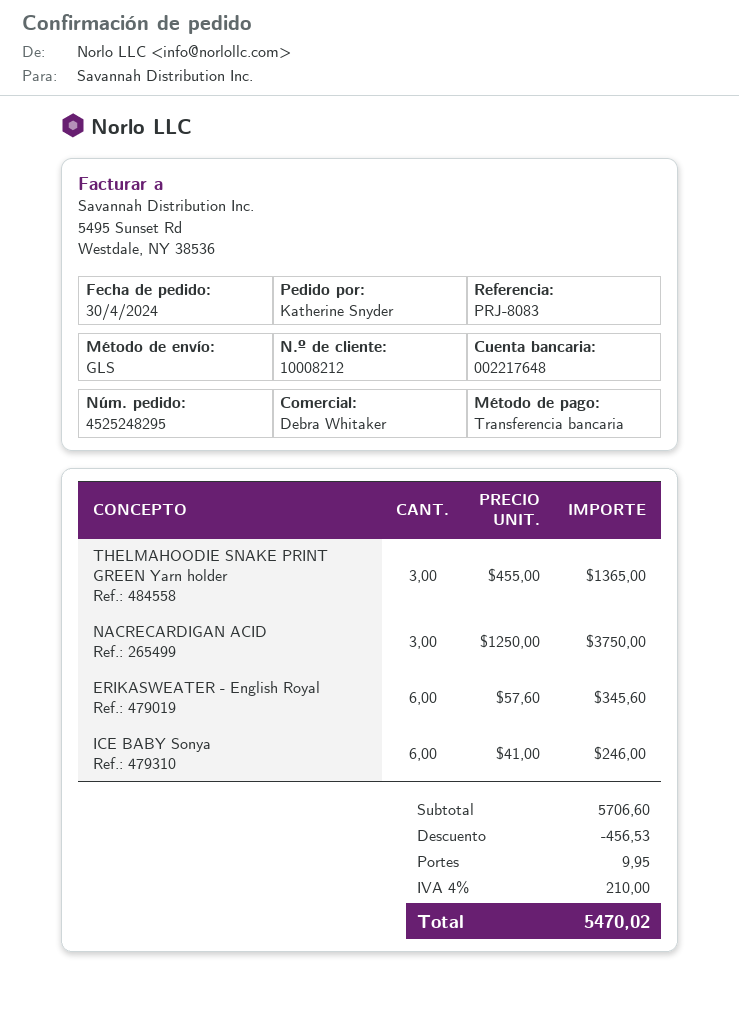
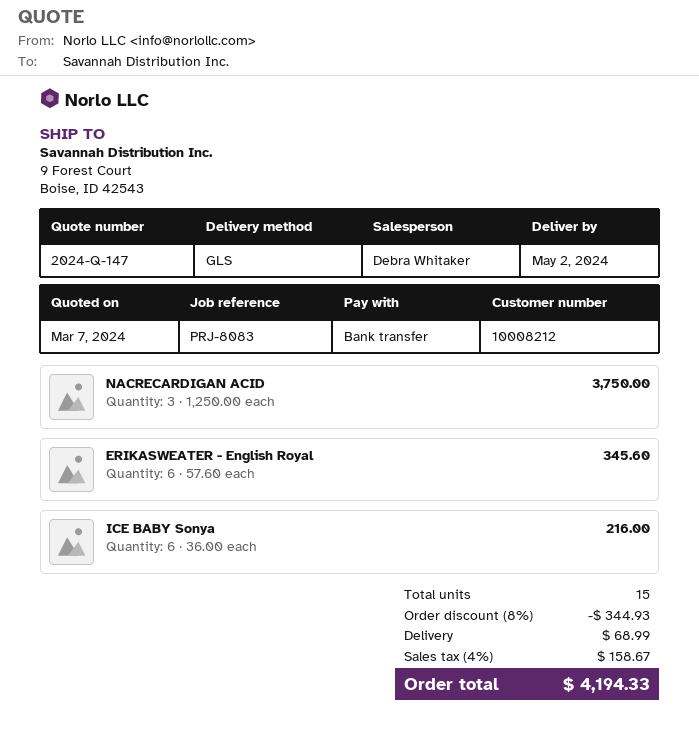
THELMAHOODIE SNAKE PRINT GREEN Yarn holder: 3 x 455.00 = 1365.00 -> none
ICE BABY Sonya: 6 x 41.00 = 246.00 -> 6 x 36.00 = 216.00
discount: 456.53 -> 344.93
shipping: 9.95 -> 68.99
tax: 4% = 210.00 -> 4% = 158.67
total: 5470.02 -> 4194.33

